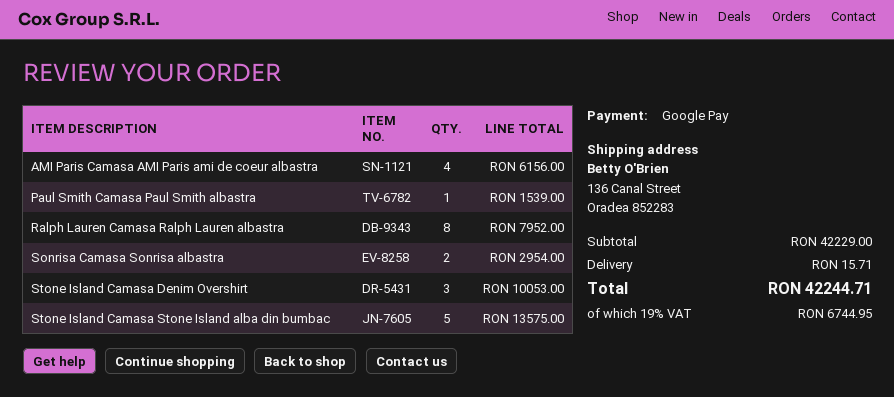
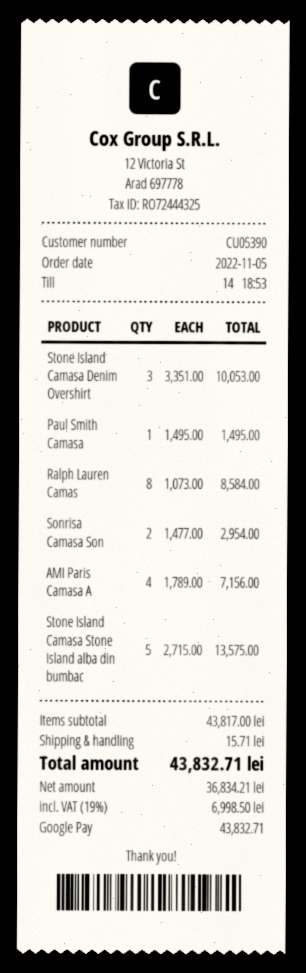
AMI Paris Camasa AMI Paris ami de coeur albastra: 4 for 6156.00 -> 4 for 7156.00
Paul Smith Camasa Paul Smith albastra: 1 for 1539.00 -> 1 for 1495.00
Ralph Lauren Camasa Ralph Lauren albastra: 8 for 7952.00 -> 8 for 8584.00
subtotal: 42229.00 -> 43817.00
tax: 19% = 6744.95 -> 19% = 6998.50
total: 42244.71 -> 43832.71

